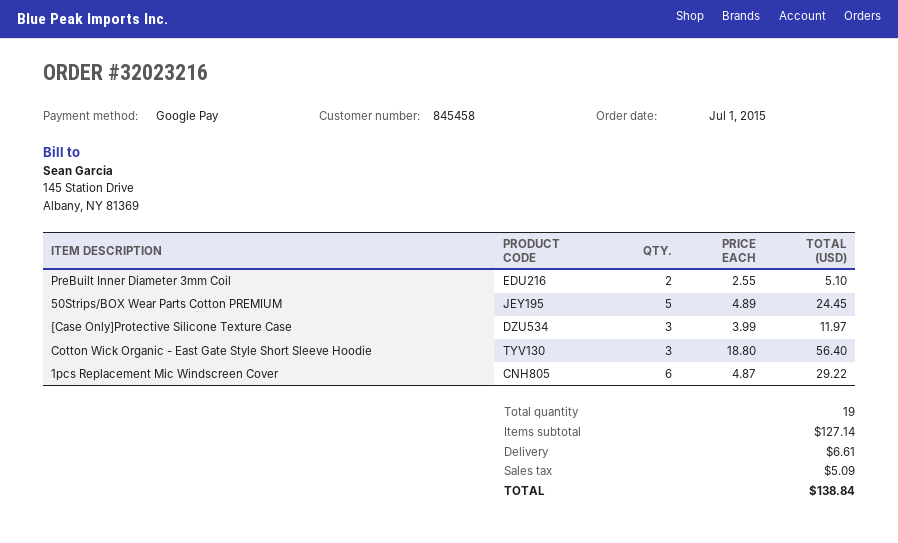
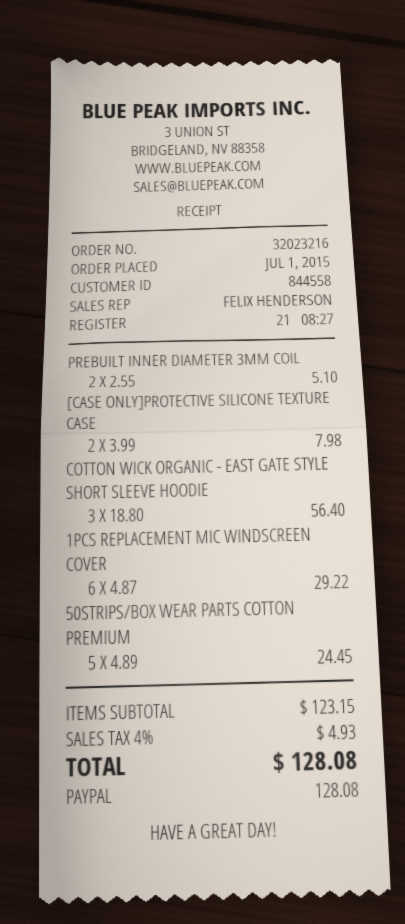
customer number: 845458 -> 844558
payment method: Google Pay -> PayPal
[Case Only]Protective Silicone Texture Case: 3 x 3.99 = 11.97 -> 2 x 3.99 = 7.98
subtotal: 127.14 -> 123.15
shipping: 6.61 -> none
tax: 5.09 -> 4.93
total: 138.84 -> 128.08

